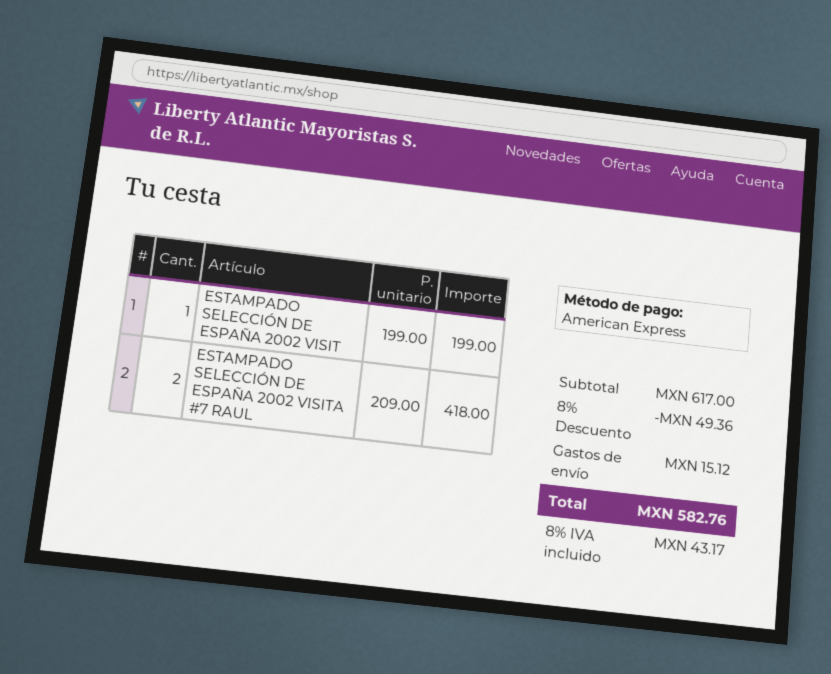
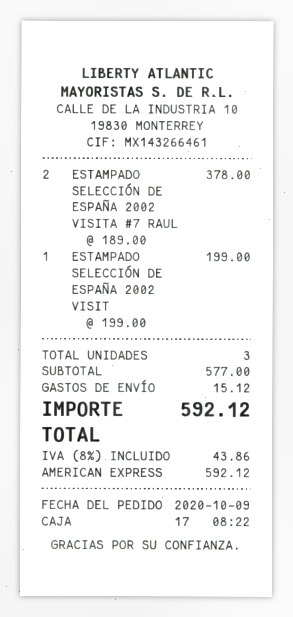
ESTAMPADO SELECCIÓN DE ESPAÑA 2002 VISITA #7 RAUL: 2 x 209.00 = 418.00 -> 2 x 189.00 = 378.00
subtotal: 617.00 -> 577.00
discount: 8% = 49.36 -> none
tax: 8% = 43.17 -> 8% = 43.86
total: 582.76 -> 592.12

